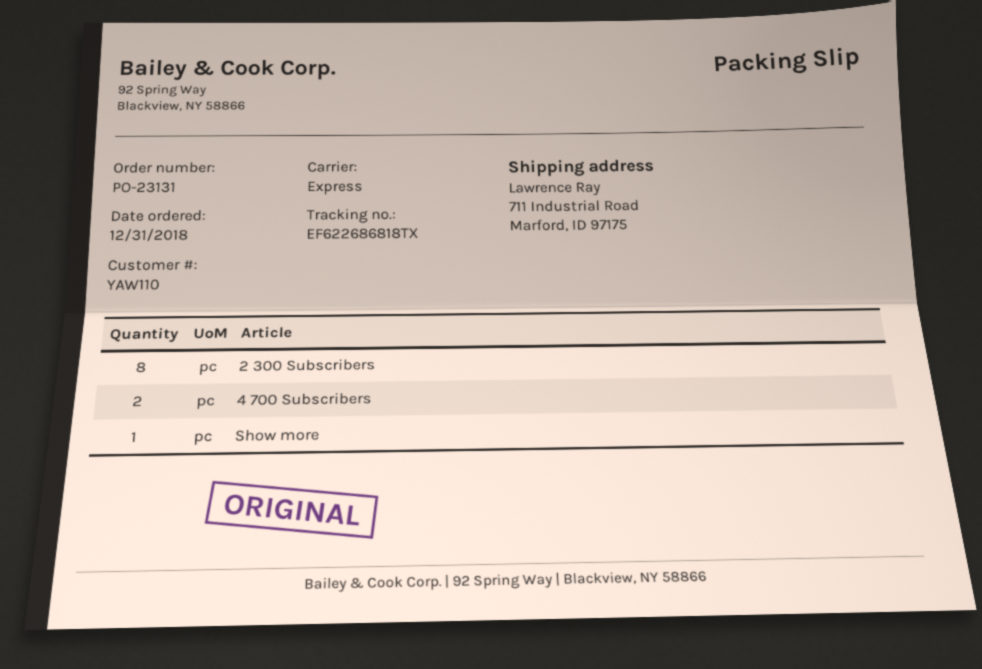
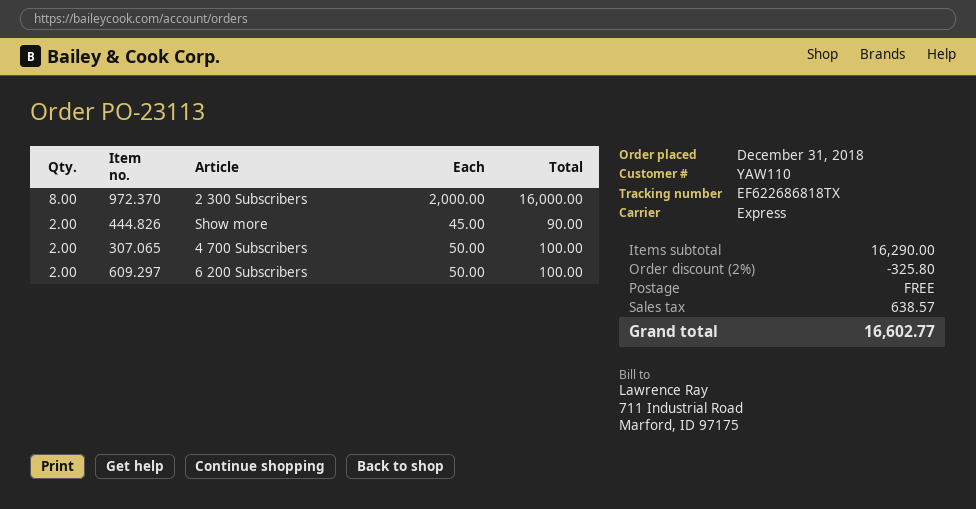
order number: PO-23131 -> PO-23113
Show more: 1 -> 2
6 200 Subscribers: none -> 2

